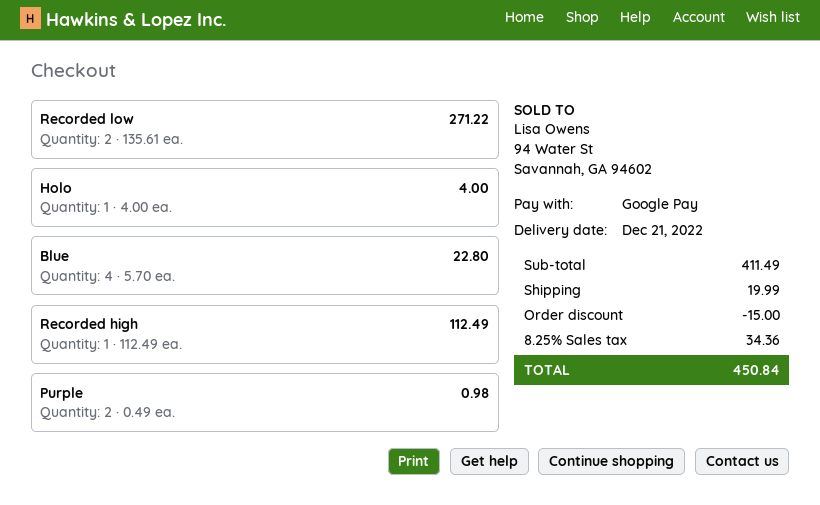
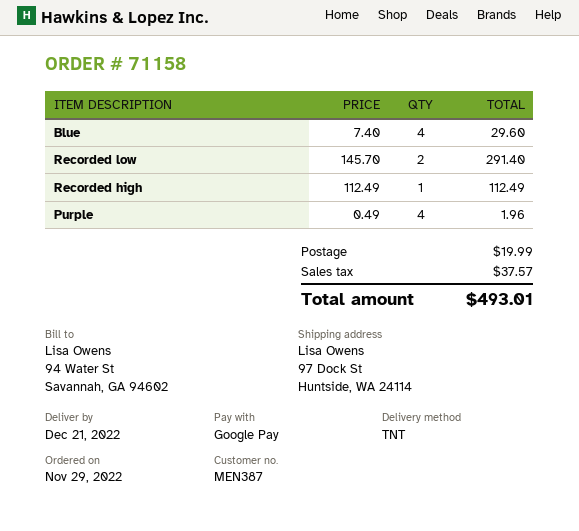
Recorded low: 2 x 135.61 = 271.22 -> 2 x 145.70 = 291.40
Holo: 1 x 4.00 = 4.00 -> none
Blue: 4 x 5.70 = 22.80 -> 4 x 7.40 = 29.60
Purple: 2 x 0.49 = 0.98 -> 4 x 0.49 = 1.96
discount: 15.00 -> none
tax: 34.36 -> 37.57
total: 450.84 -> 493.01

